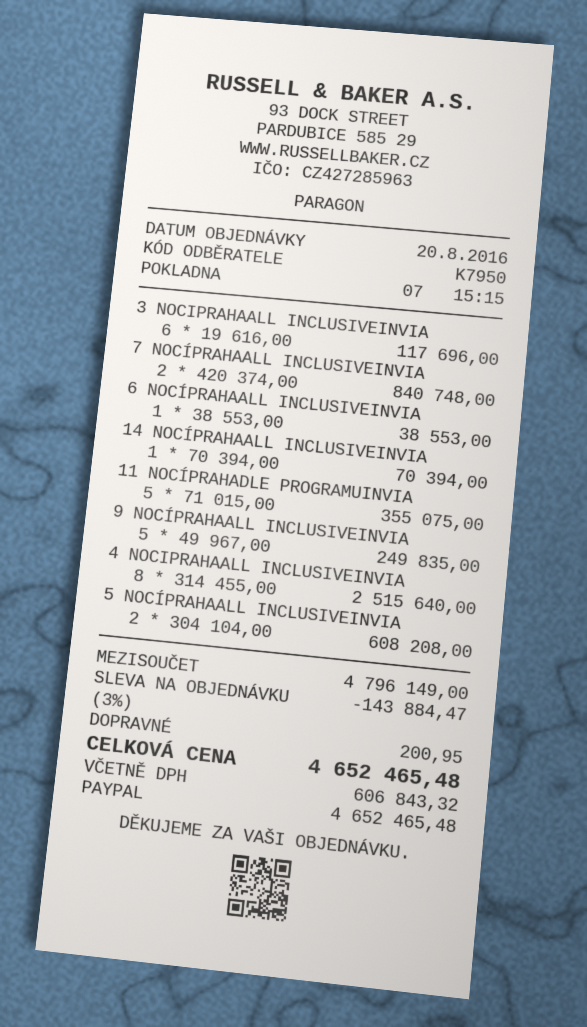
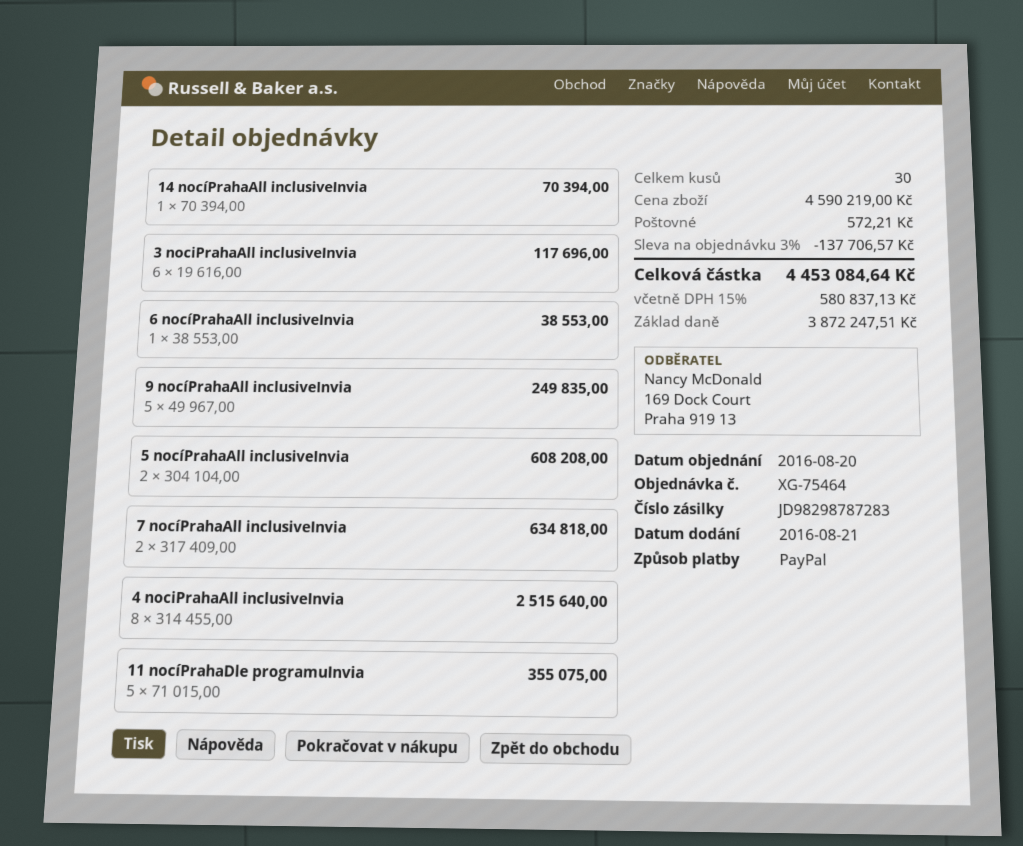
7 NOCÍPRAHAALL INCLUSIVEINVIA: 2 x 420374.00 = 840748.00 -> 2 x 317409.00 = 634818.00
subtotal: 4796149.00 -> 4590219.00
discount: 3% = 143884.47 -> 3% = 137706.57
shipping: 200.95 -> 572.21
tax: 606843.32 -> 580837.13
total: 4652465.48 -> 4453084.64

